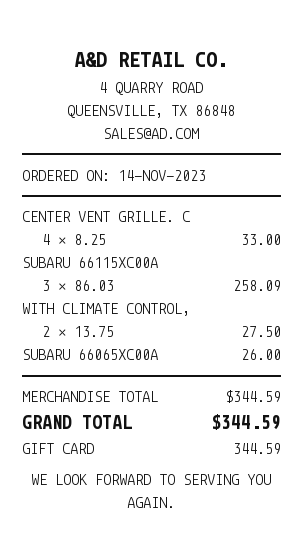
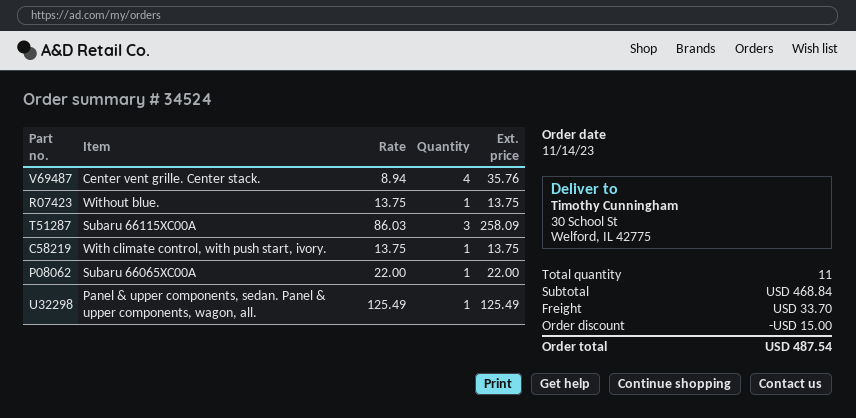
CENTER VENT GRILLE. C: 4 x 8.25 = 33.00 -> 4 x 8.94 = 35.76
WITH CLIMATE CONTROL,: 2 x 13.75 = 27.50 -> 1 x 13.75 = 13.75
SUBARU 66065XC00A: 1 x 26.00 = 26.00 -> 1 x 22.00 = 22.00
Without blue.: none -> 1 x 13.75 = 13.75
Panel & upper components, sedan. Panel & upper components, wagon, all.: none -> 1 x 125.49 = 125.49
subtotal: 344.59 -> 468.84
discount: none -> 15.00
shipping: none -> 33.70
total: 344.59 -> 487.54

